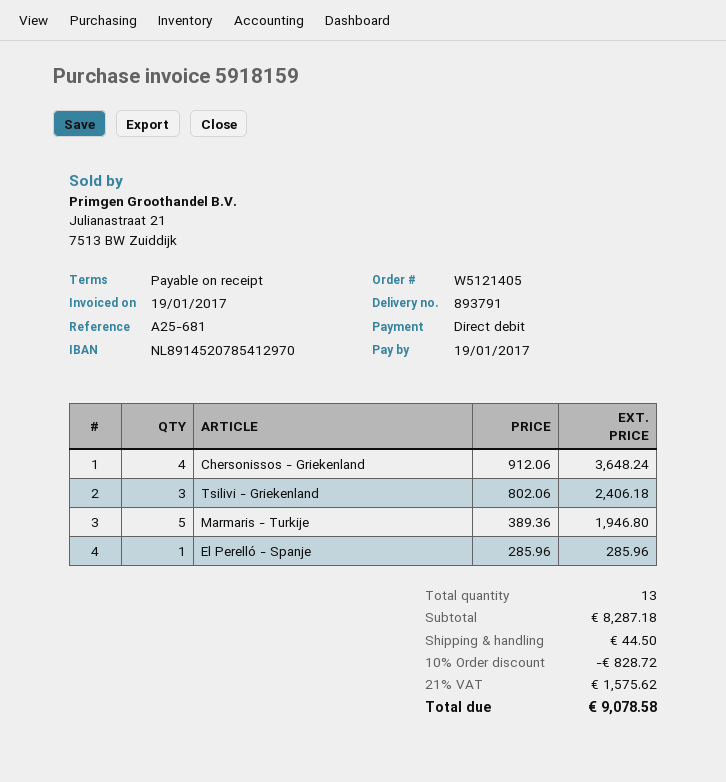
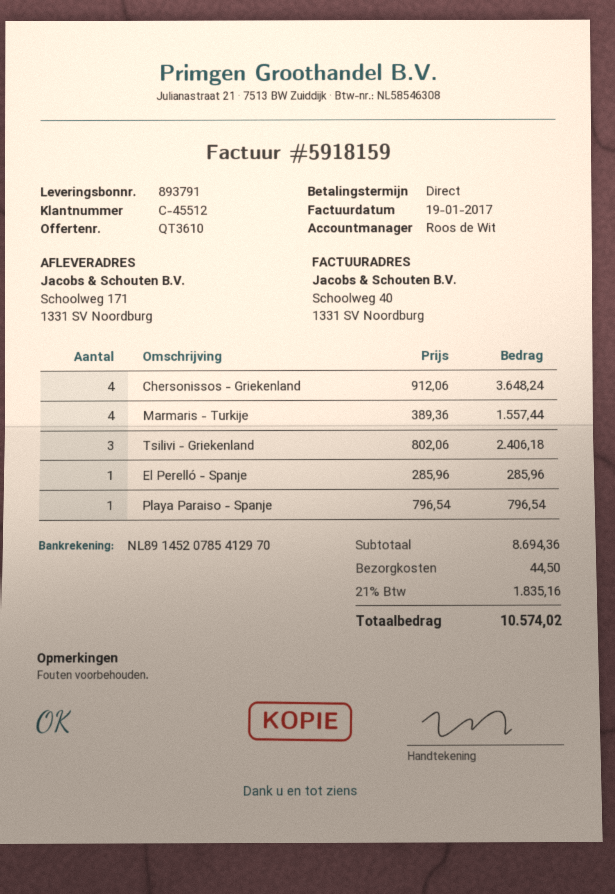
Marmaris - Turkije: 5 x 389.36 = 1946.80 -> 4 x 389.36 = 1557.44
Playa Paraiso - Spanje: none -> 1 x 796.54 = 796.54
subtotal: 8287.18 -> 8694.36
discount: 10% = 828.72 -> none
tax: 21% = 1575.62 -> 21% = 1835.16
total: 9078.58 -> 10574.02

